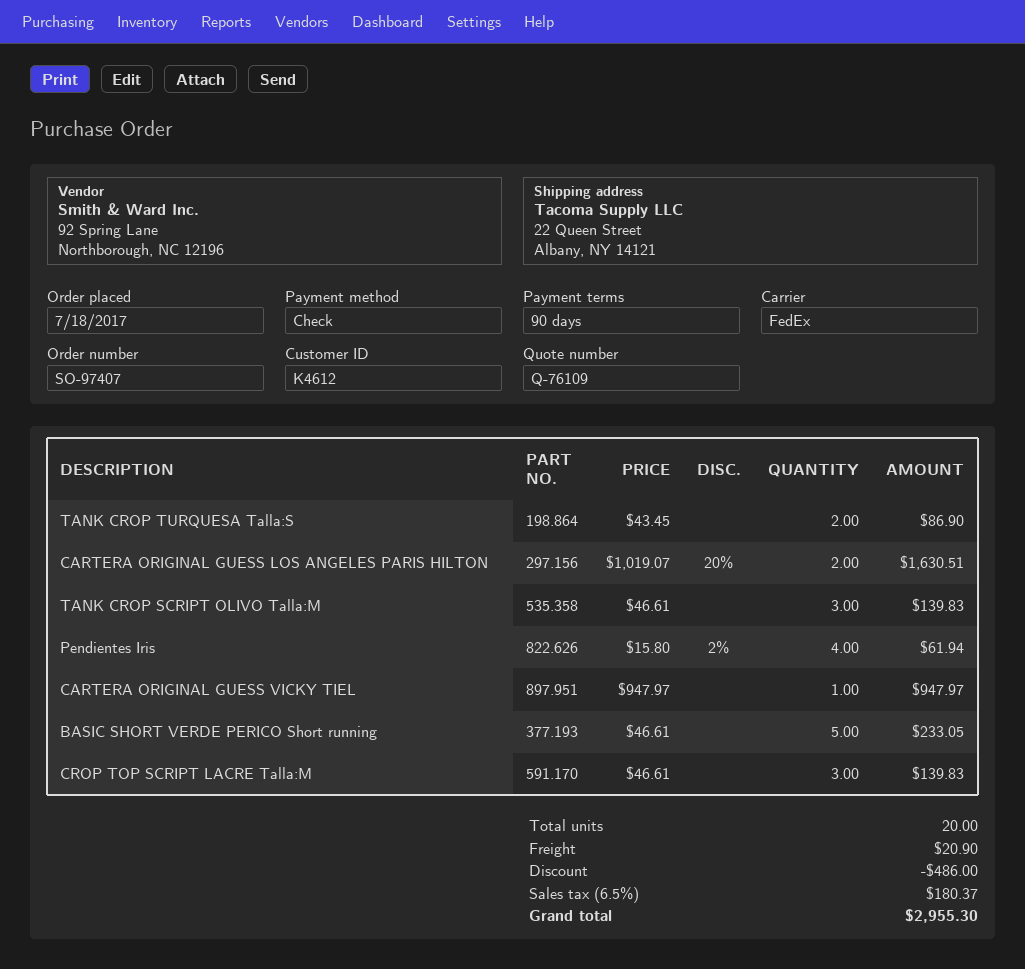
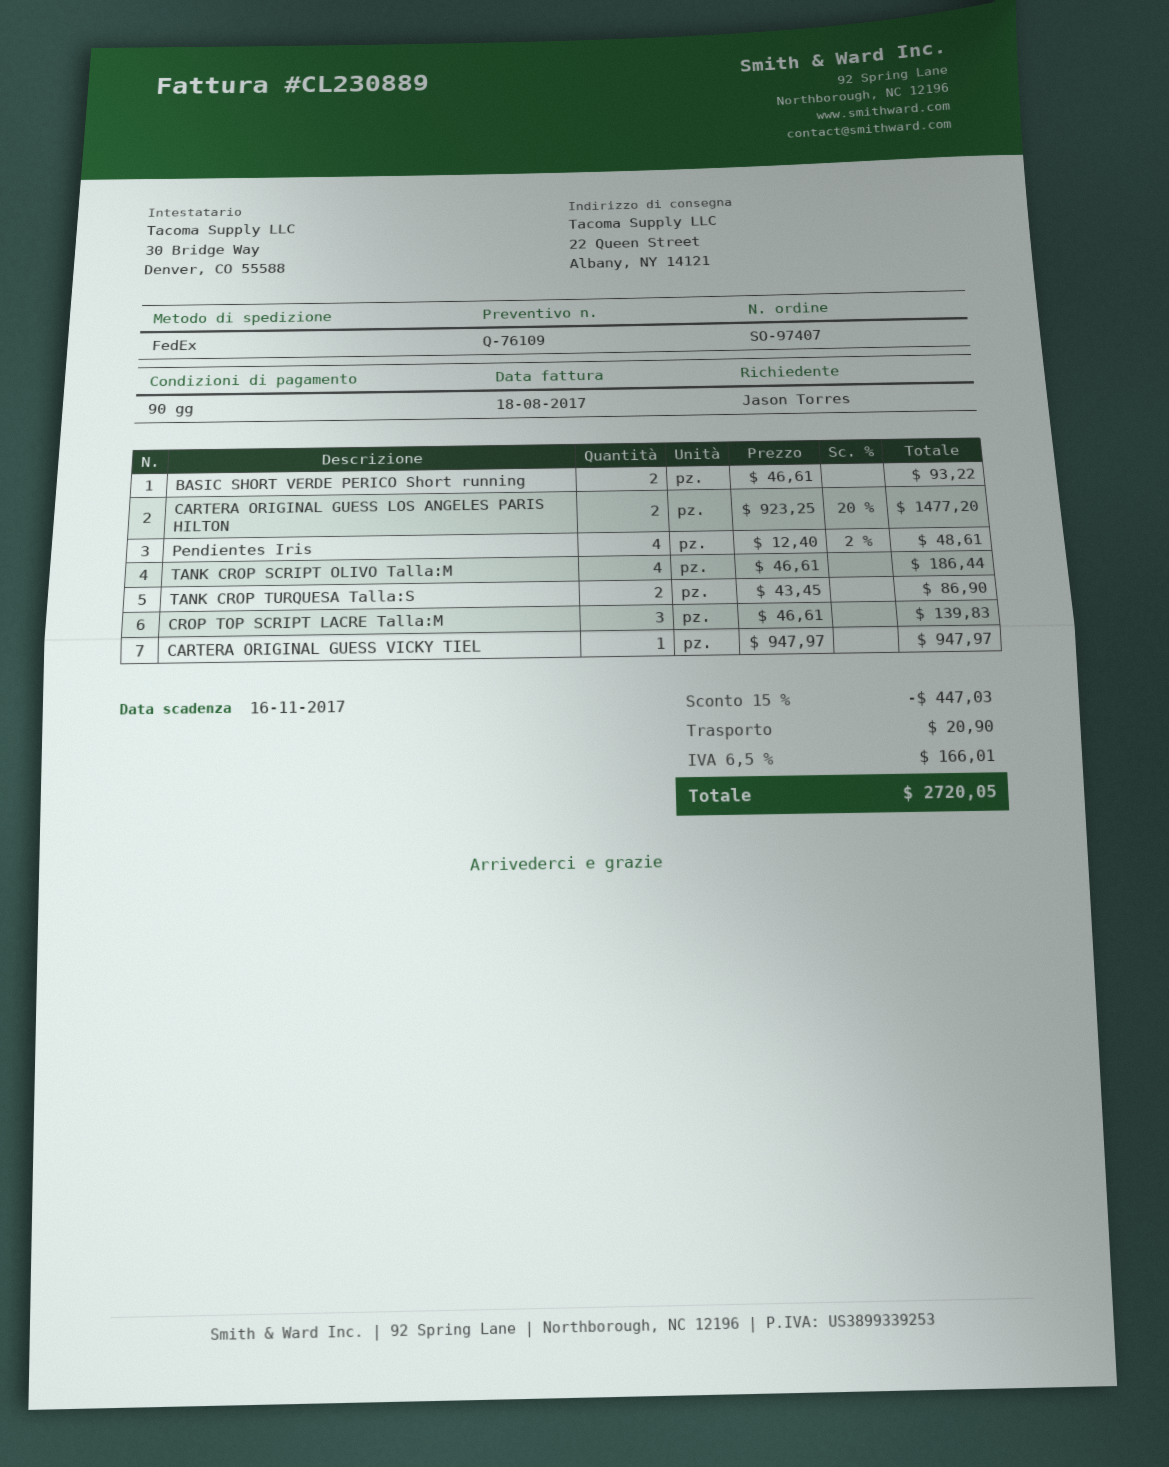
CARTERA ORIGINAL GUESS LOS ANGELES PARIS HILTON: 2 x 1019.07 - 20% = 1630.51 -> 2 x 923.25 - 20% = 1477.20
TANK CROP SCRIPT OLIVO Talla:M: 3 x 46.61 = 139.83 -> 4 x 46.61 = 186.44
Pendientes Iris: 4 x 15.80 - 2% = 61.94 -> 4 x 12.40 - 2% = 48.61
BASIC SHORT VERDE PERICO Short running: 5 x 46.61 = 233.05 -> 2 x 46.61 = 93.22
discount: 486.00 -> 447.03
tax: 6.5% = 180.37 -> 6.5% = 166.01
total: 2955.30 -> 2720.05

